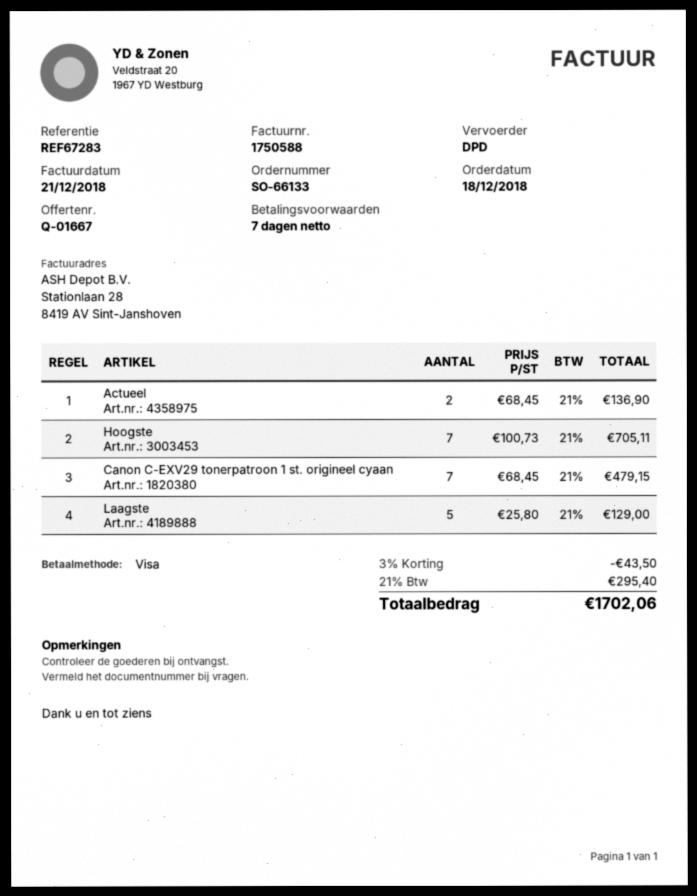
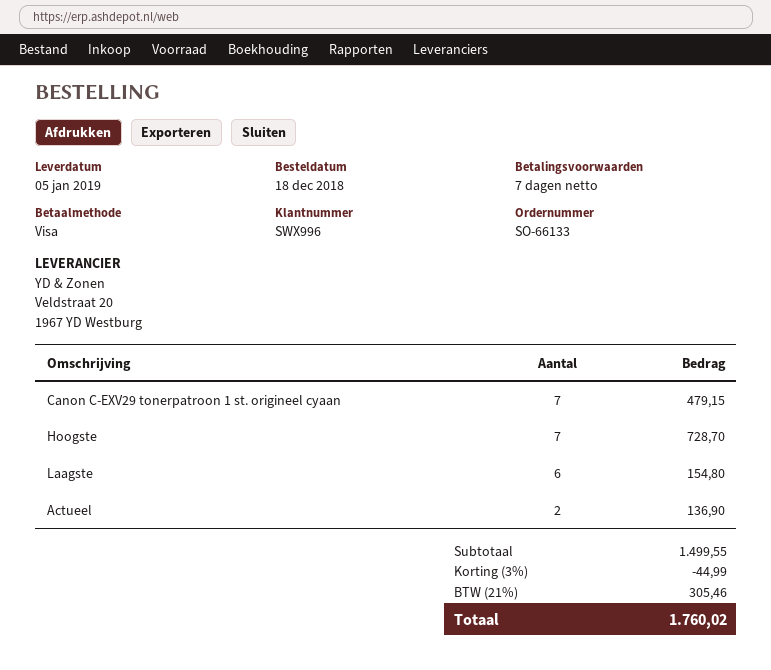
Hoogste: 7 for 705.11 -> 7 for 728.70
Laagste: 5 for 129.00 -> 6 for 154.80
discount: 3% = 43.50 -> 3% = 44.99
tax: 21% = 295.40 -> 21% = 305.46
total: 1702.06 -> 1760.02

